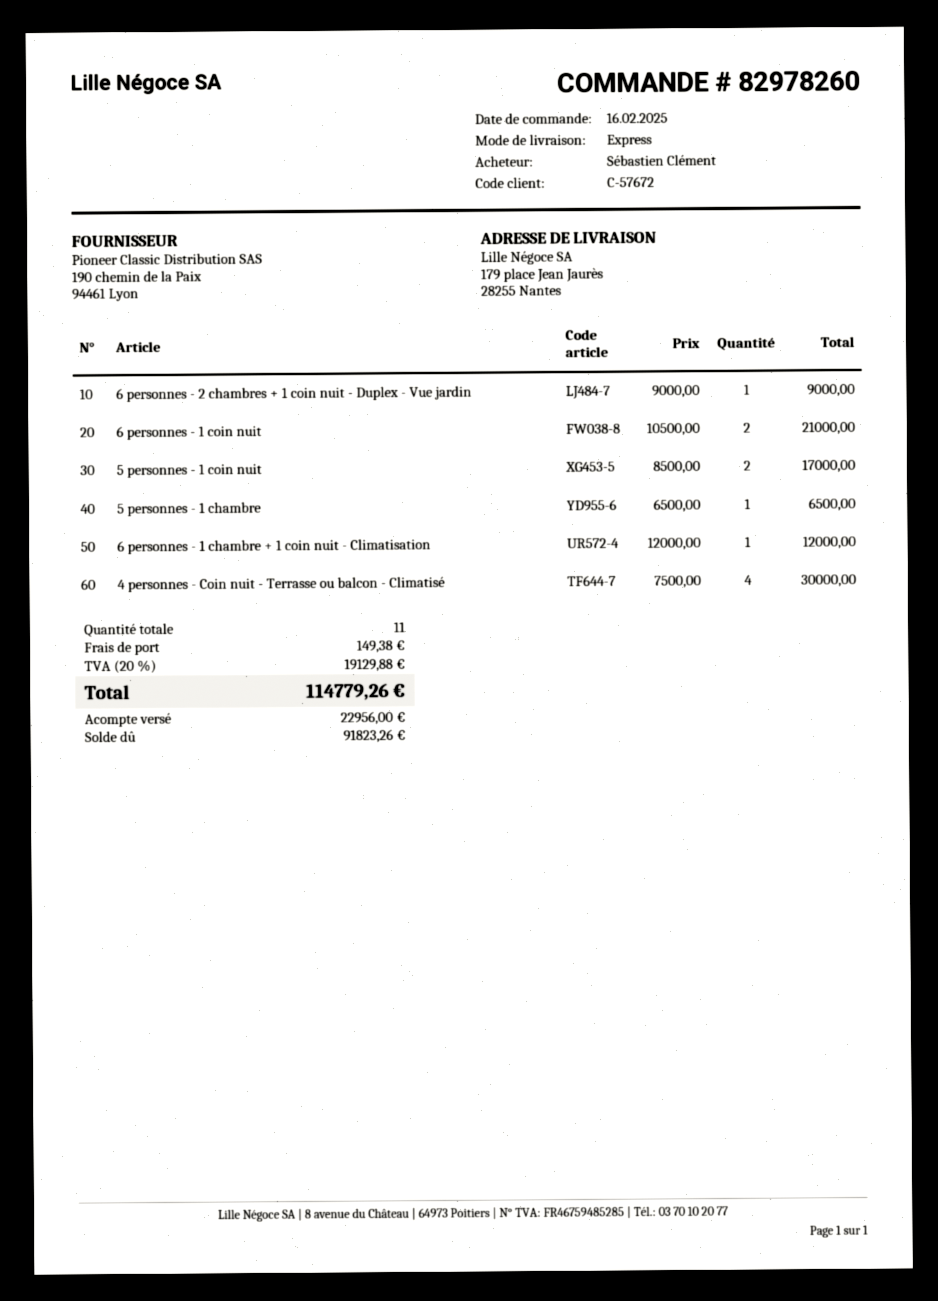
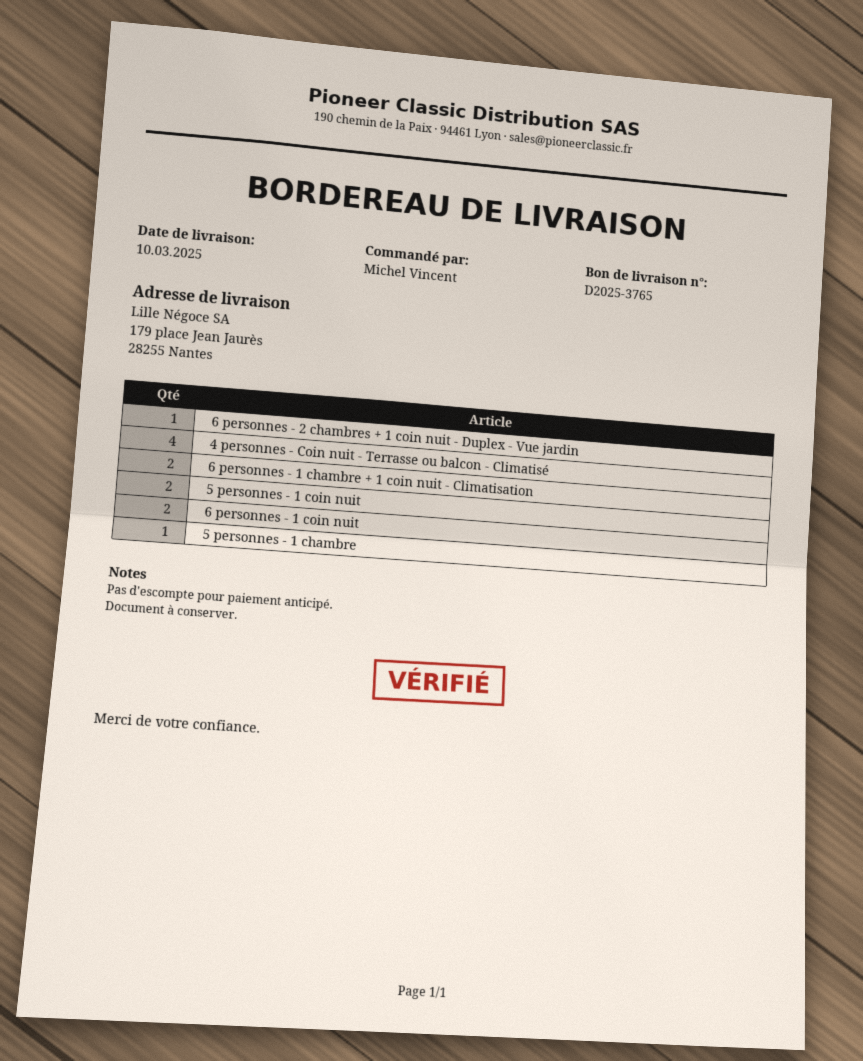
ordered by: Sébastien Clément -> Michel Vincent
6 personnes - 1 chambre + 1 coin nuit - Climatisation: 1 -> 2

